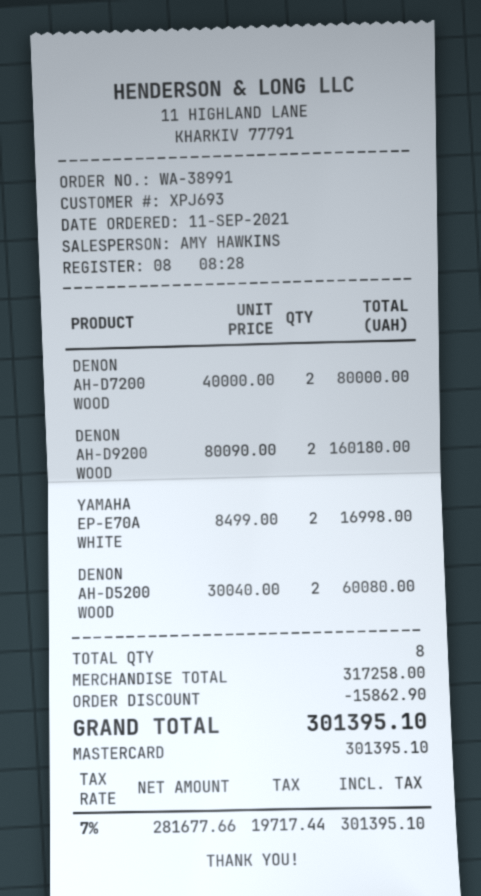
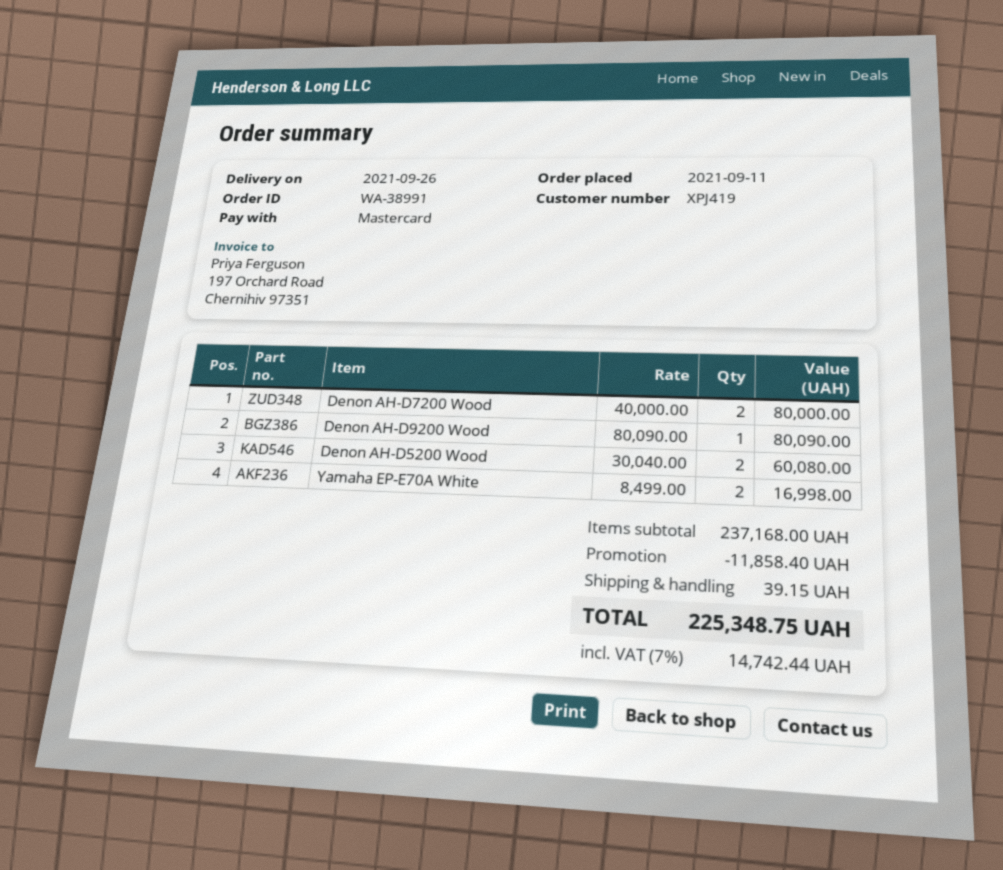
customer number: XPJ693 -> XPJ419
DENON AH-D9200 WOOD: 2 x 80090.00 = 160180.00 -> 1 x 80090.00 = 80090.00
subtotal: 317258.00 -> 237168.00
discount: 15862.90 -> 11858.40
shipping: none -> 39.15
tax: 7% = 19717.44 -> 7% = 14742.44
total: 301395.10 -> 225348.75

